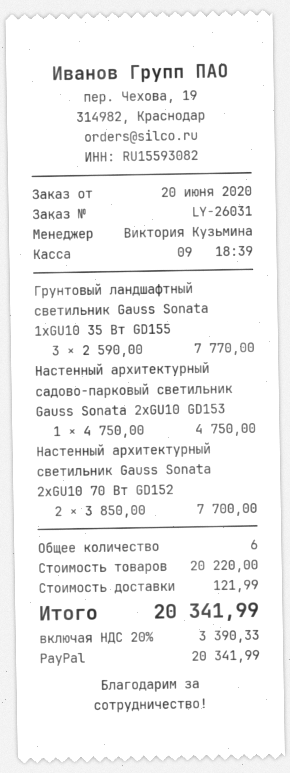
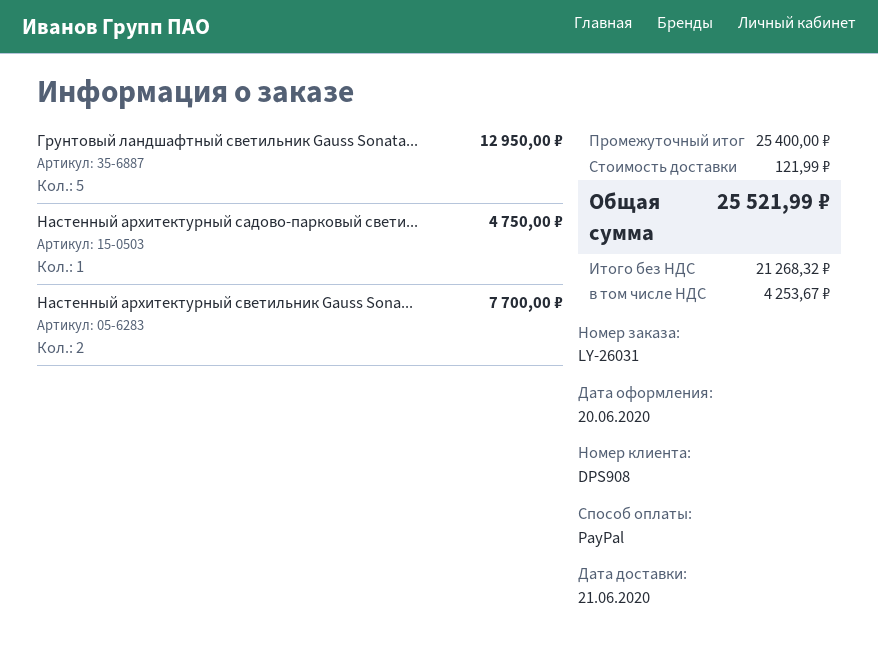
Грунтовый ландшафтный светильник Gauss Sonata 1xGU10 35 Вт GD155: 3 for 7770.00 -> 5 for 12950.00
subtotal: 20220.00 -> 25400.00
tax: 3390.33 -> 4253.67
total: 20341.99 -> 25521.99

